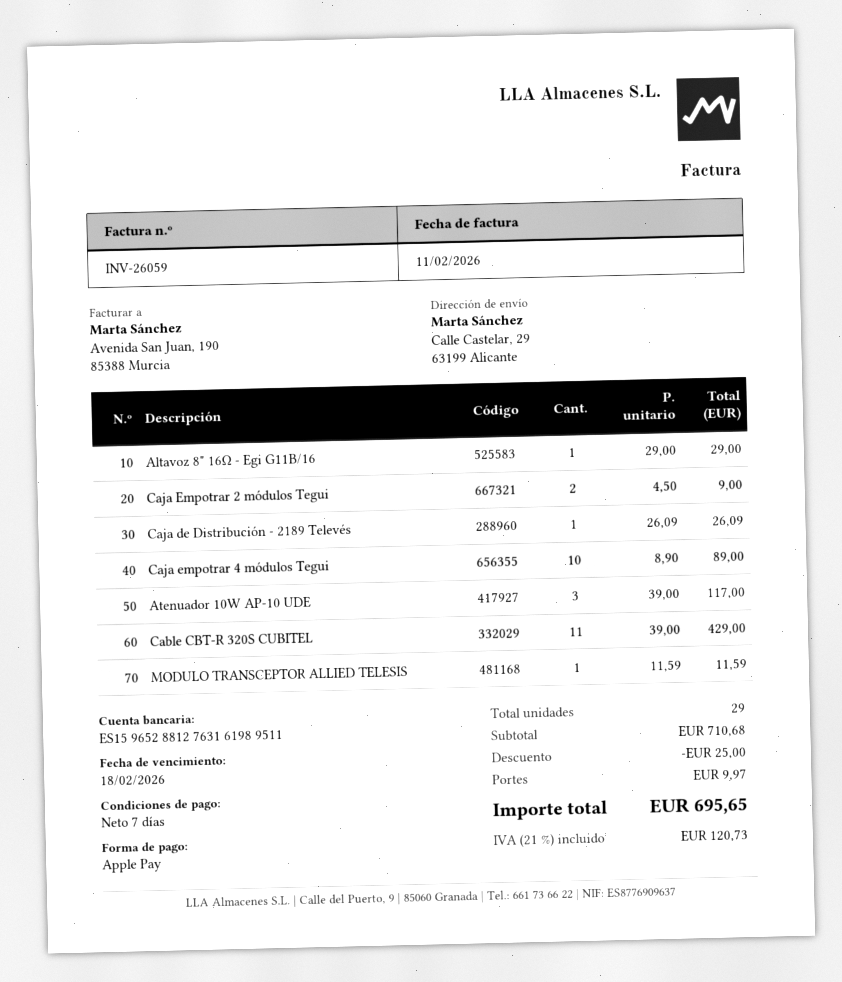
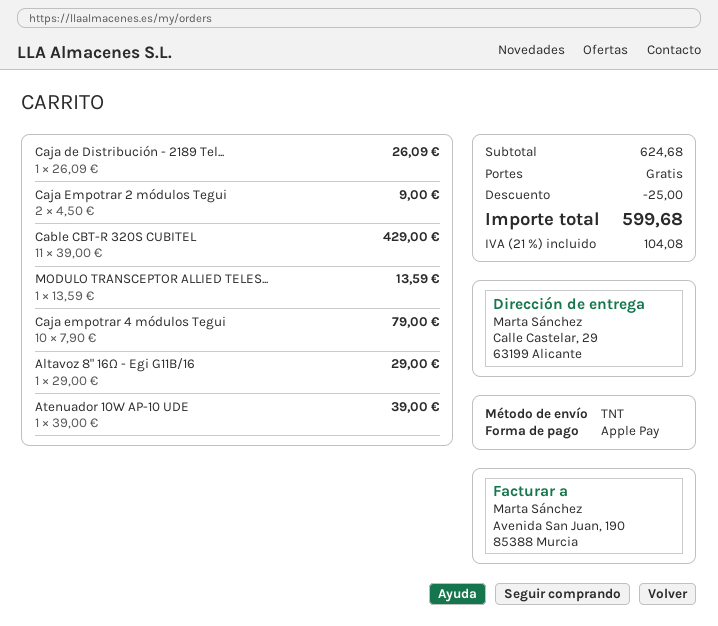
Caja empotrar 4 módulos Tegui: 10 x 8.90 = 89.00 -> 10 x 7.90 = 79.00
Atenuador 10W AP-10 UDE: 3 x 39.00 = 117.00 -> 1 x 39.00 = 39.00
MODULO TRANSCEPTOR ALLIED TELESIS: 1 x 11.59 = 11.59 -> 1 x 13.59 = 13.59
subtotal: 710.68 -> 624.68
shipping: 9.97 -> 0.00
tax: 21% = 120.73 -> 21% = 104.08
total: 695.65 -> 599.68

